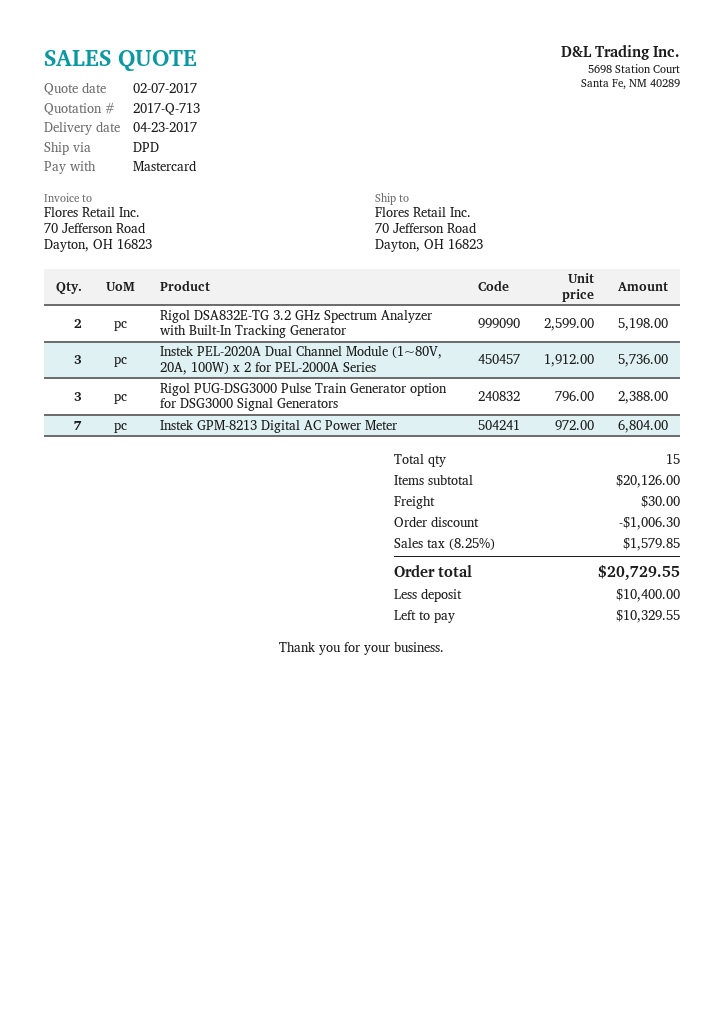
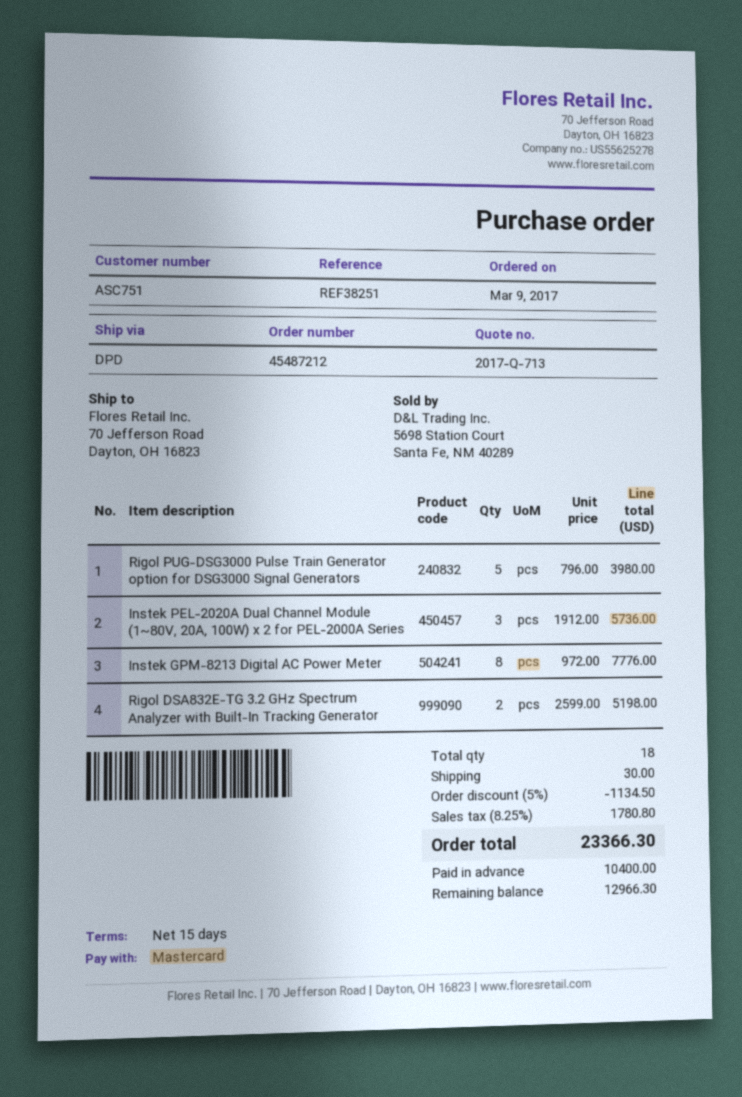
Rigol PUG-DSG3000 Pulse Train Generator option for DSG3000 Signal Generators: 3 x 796.00 = 2388.00 -> 5 x 796.00 = 3980.00
Instek GPM-8213 Digital AC Power Meter: 7 x 972.00 = 6804.00 -> 8 x 972.00 = 7776.00
total quantity: 15 -> 18
discount: 1006.30 -> 1134.50
tax: 8.25% = 1579.85 -> 8.25% = 1780.80
total: 20729.55 -> 23366.30
balance: 10329.55 -> 12966.30

